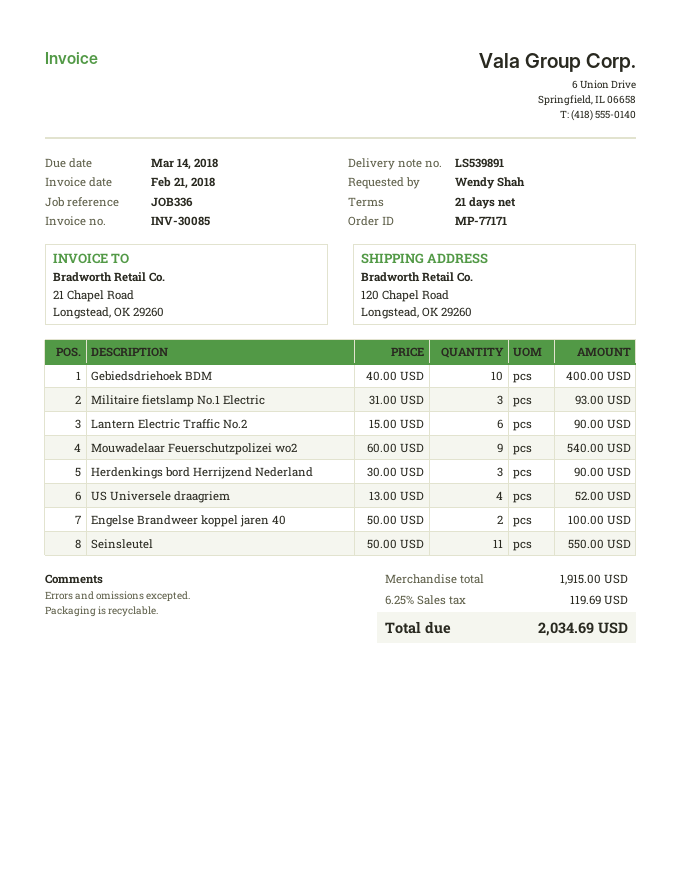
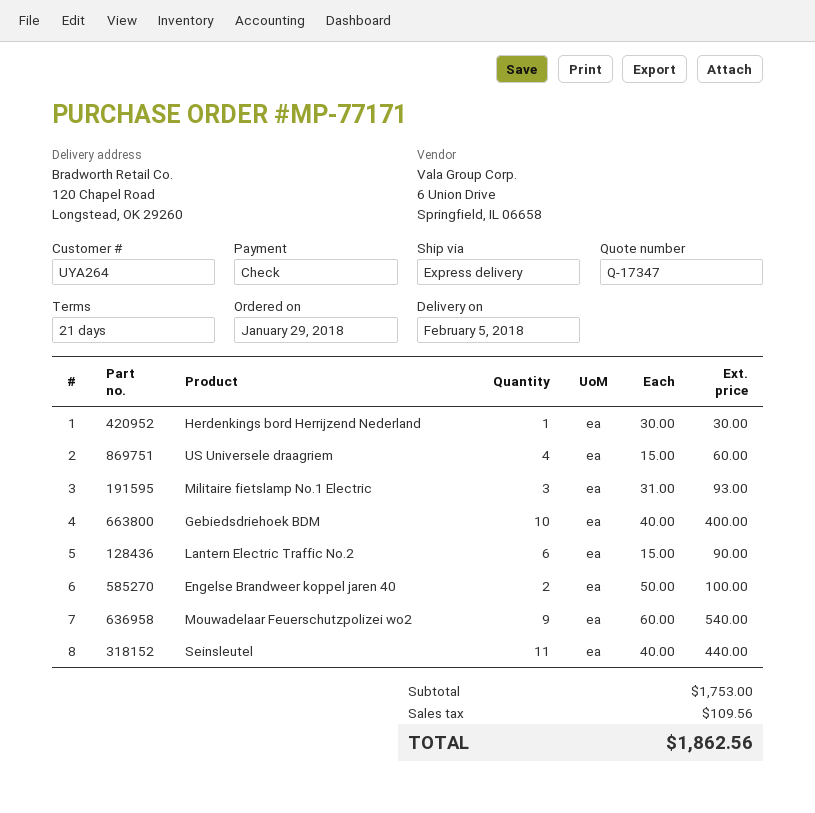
Herdenkings bord Herrijzend Nederland: 3 x 30.00 = 90.00 -> 1 x 30.00 = 30.00
US Universele draagriem: 4 x 13.00 = 52.00 -> 4 x 15.00 = 60.00
Seinsleutel: 11 x 50.00 = 550.00 -> 11 x 40.00 = 440.00
subtotal: 1915.00 -> 1753.00
tax: 119.69 -> 109.56
total: 2034.69 -> 1862.56

